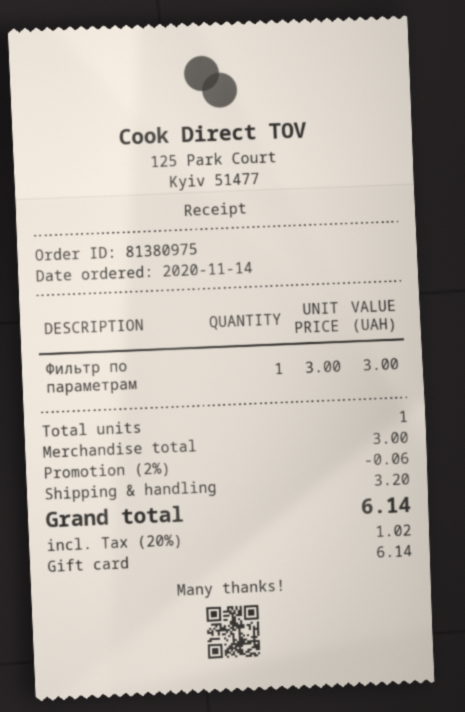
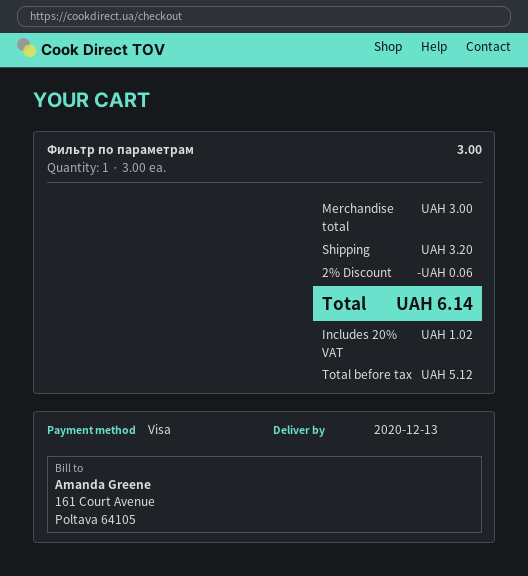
payment method: gift card -> Visa

